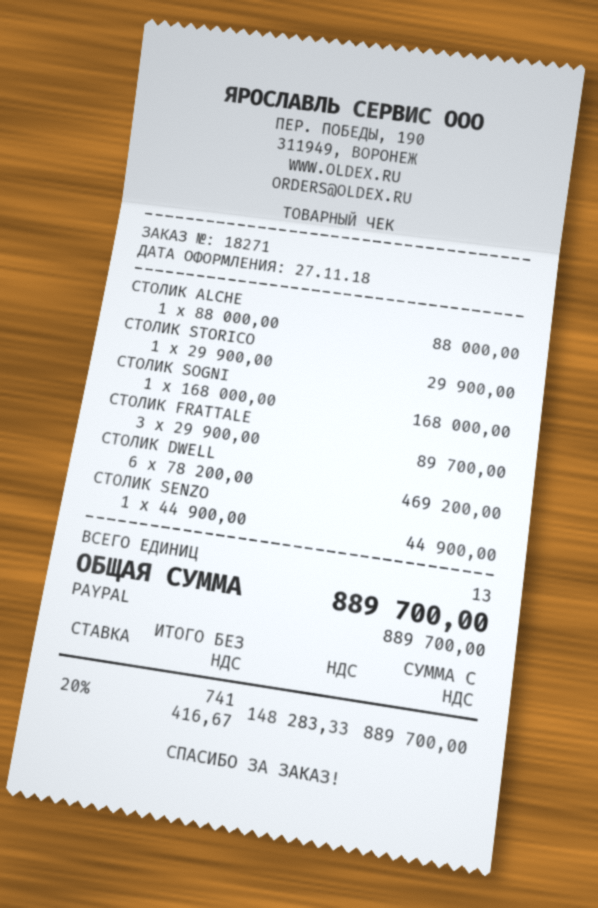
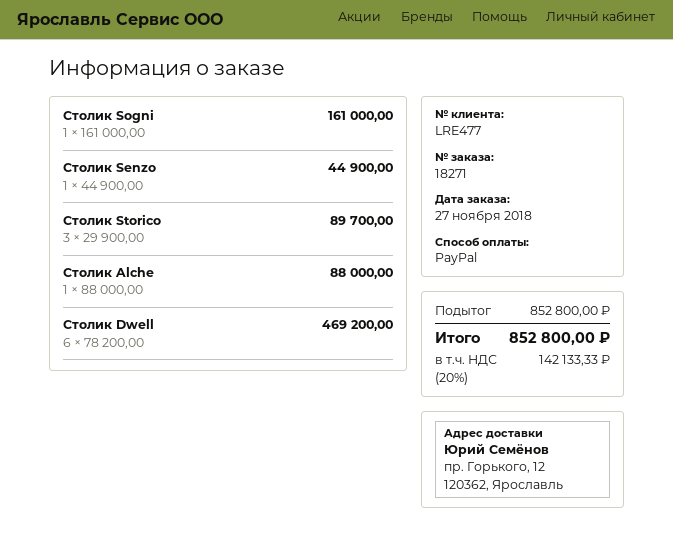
СТОЛИК STORICO: 1 x 29900.00 = 29900.00 -> 3 x 29900.00 = 89700.00
СТОЛИК SOGNI: 1 x 168000.00 = 168000.00 -> 1 x 161000.00 = 161000.00
СТОЛИК FRATTALE: 3 x 29900.00 = 89700.00 -> none
tax: 20% = 148283.33 -> 20% = 142133.33
total: 889700.00 -> 852800.00

